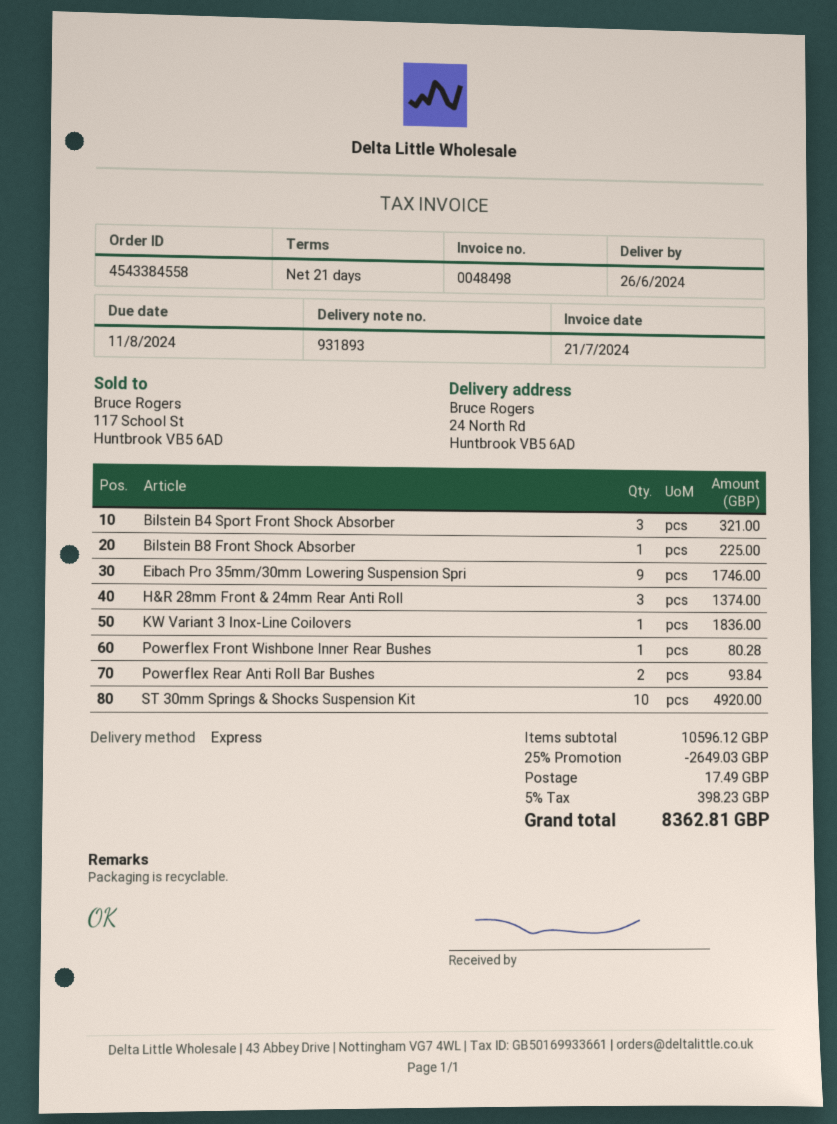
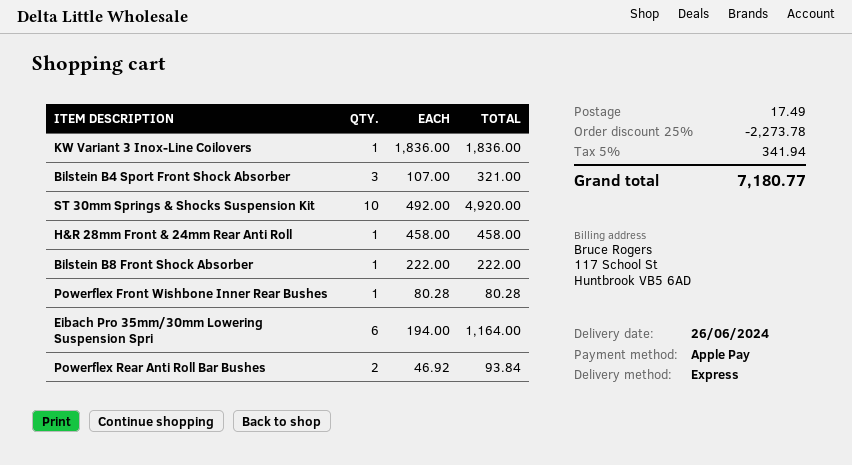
Bilstein B8 Front Shock Absorber: 1 for 225.00 -> 1 for 222.00
Eibach Pro 35mm/30mm Lowering Suspension Spri: 9 for 1746.00 -> 6 for 1164.00
H&R 28mm Front & 24mm Rear Anti Roll: 3 for 1374.00 -> 1 for 458.00
discount: 25% = 2649.03 -> 25% = 2273.78
tax: 5% = 398.23 -> 5% = 341.94
total: 8362.81 -> 7180.77

